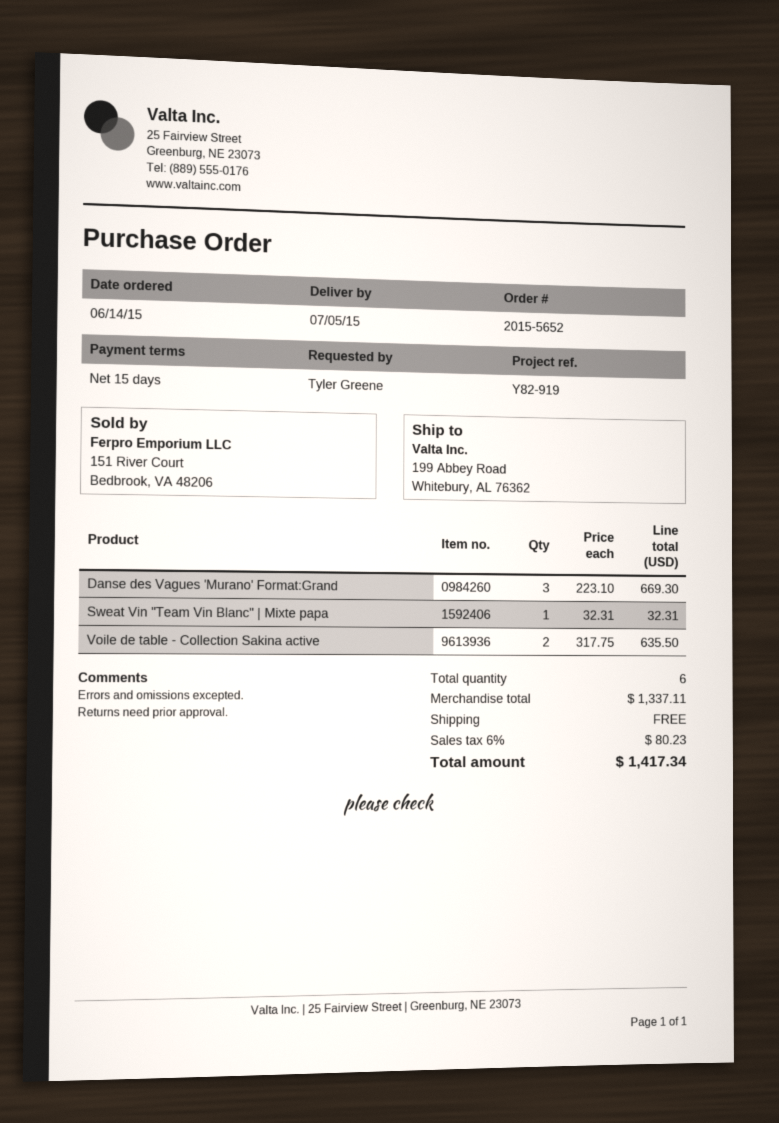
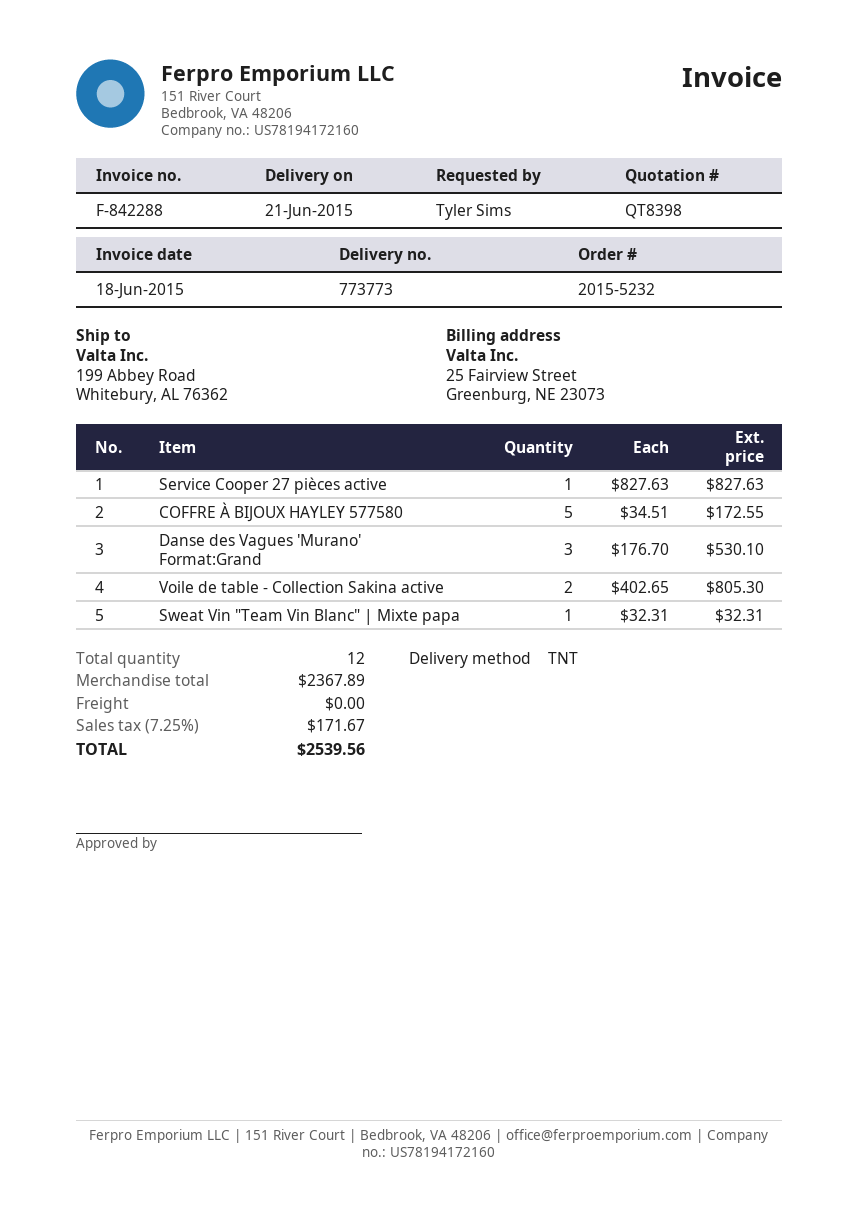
order number: 2015-5652 -> 2015-5232
delivery date: 2015-07-05 -> 2015-06-21
ordered by: Tyler Greene -> Tyler Sims
Danse des Vagues 'Murano' Format:Grand: 3 x 223.10 = 669.30 -> 3 x 176.70 = 530.10
Voile de table - Collection Sakina active: 2 x 317.75 = 635.50 -> 2 x 402.65 = 805.30
Service Cooper 27 pièces active: none -> 1 x 827.63 = 827.63
COFFRE À BIJOUX HAYLEY 577580: none -> 5 x 34.51 = 172.55
total quantity: 6 -> 12
subtotal: 1337.11 -> 2367.89
tax: 6% = 80.23 -> 7.25% = 171.67
total: 1417.34 -> 2539.56

